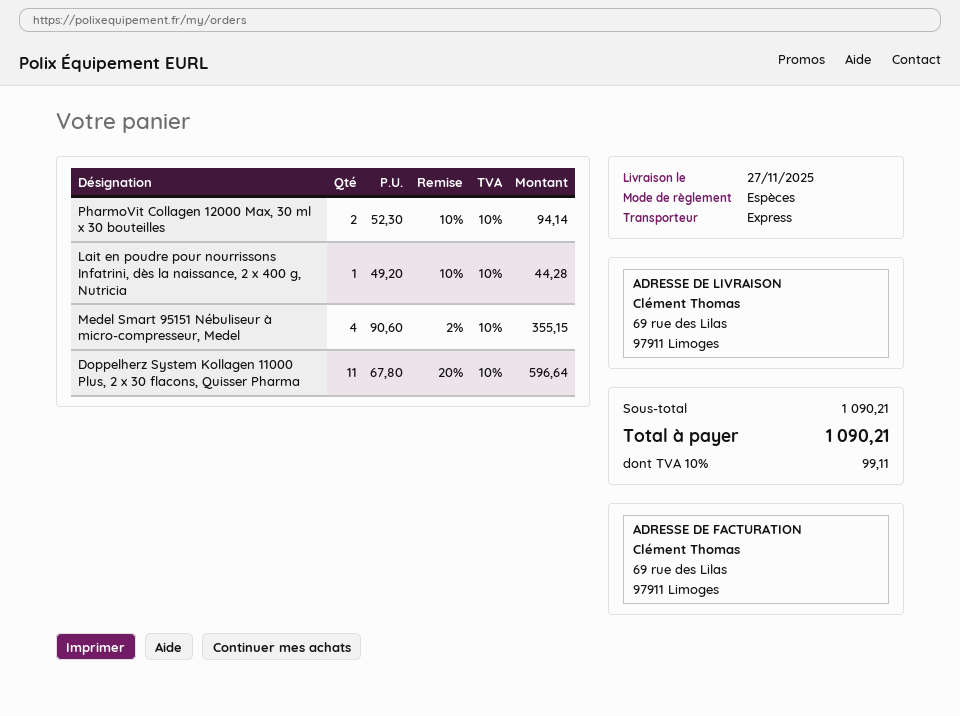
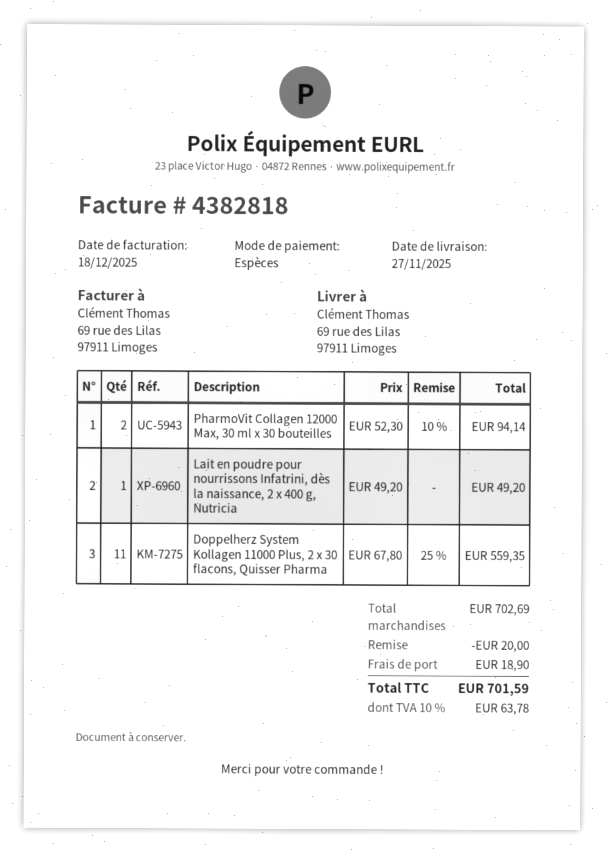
Lait en poudre pour nourrissons Infatrini, dès la naissance, 2 x 400 g, Nutricia: 1 x 49.20 - 10% = 44.28 -> 1 x 49.20 = 49.20
Medel Smart 95151 Nébuliseur à micro-compresseur, Medel: 4 x 90.60 - 2% = 355.15 -> none
Doppelherz System Kollagen 11000 Plus, 2 x 30 flacons, Quisser Pharma: 11 x 67.80 - 20% = 596.64 -> 11 x 67.80 - 25% = 559.35
subtotal: 1090.21 -> 702.69
discount: none -> 20.00
shipping: none -> 18.90
tax: 10% = 99.11 -> 10% = 63.78
total: 1090.21 -> 701.59

